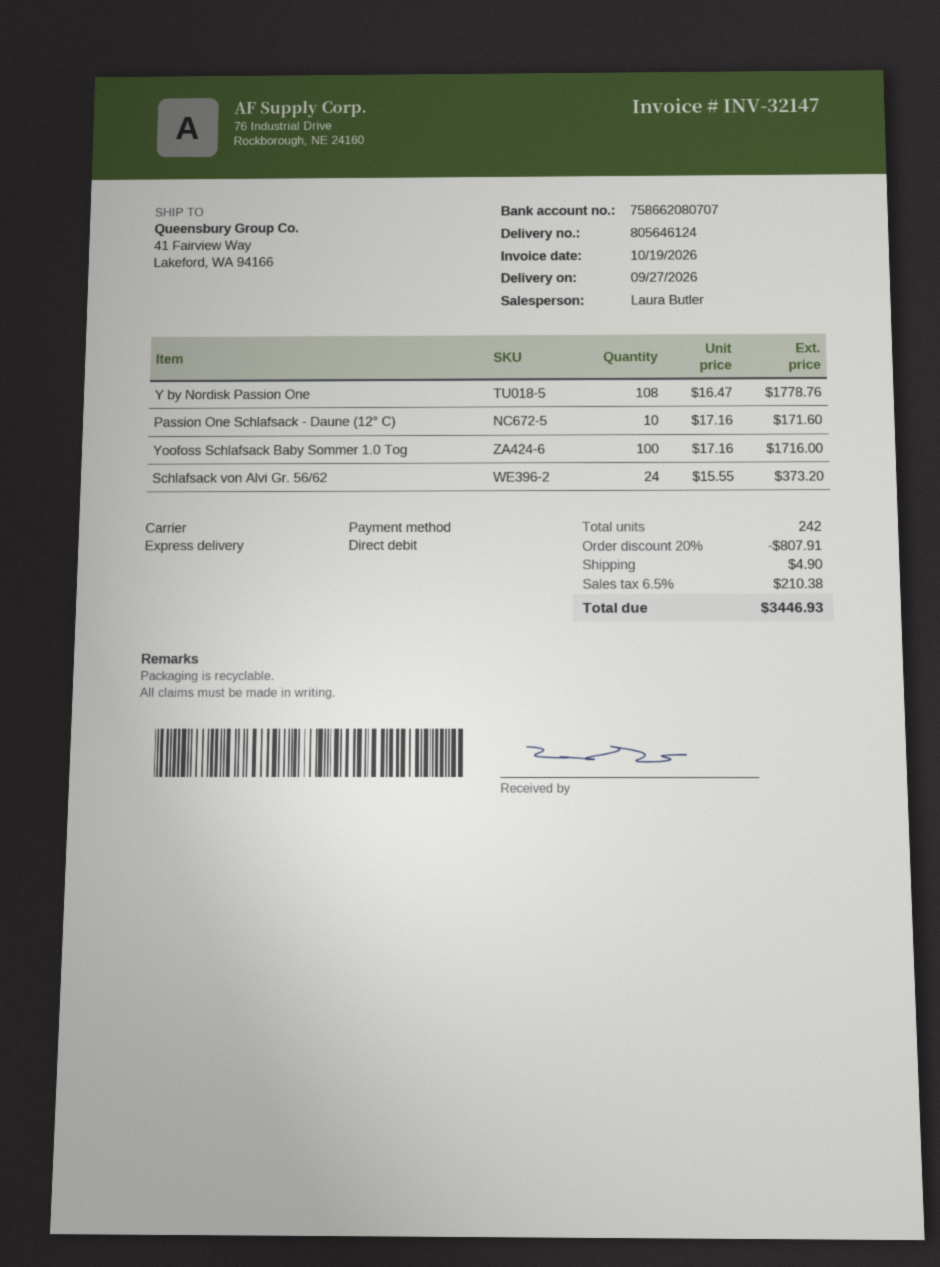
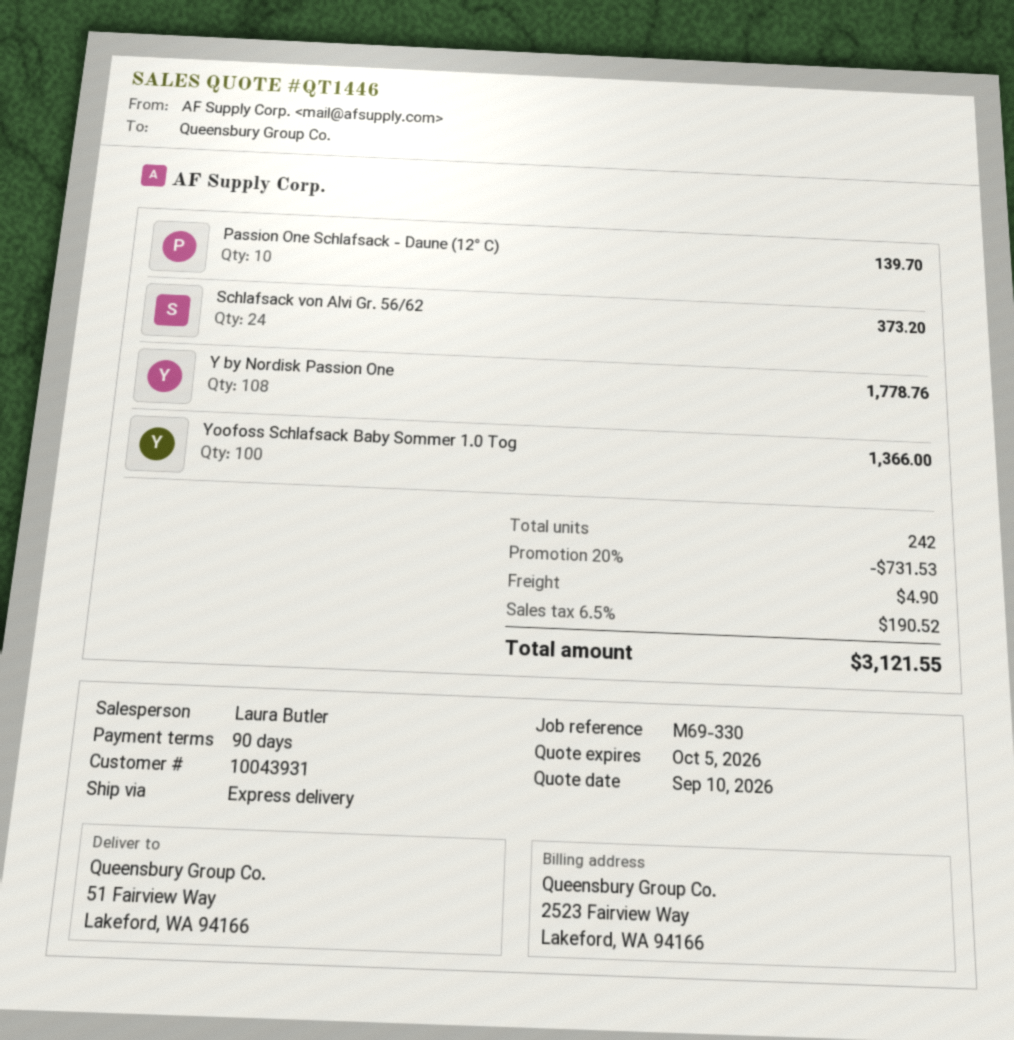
ship to: 41 Fairview Way, Lakeford, WA 94166 -> 51 Fairview Way, Lakeford, WA 94166
Passion One Schlafsack - Daune (12° C): 10 for 171.60 -> 10 for 139.70
Yoofoss Schlafsack Baby Sommer 1.0 Tog: 100 for 1716.00 -> 100 for 1366.00
discount: 20% = 807.91 -> 20% = 731.53
tax: 6.5% = 210.38 -> 6.5% = 190.52
total: 3446.93 -> 3121.55

